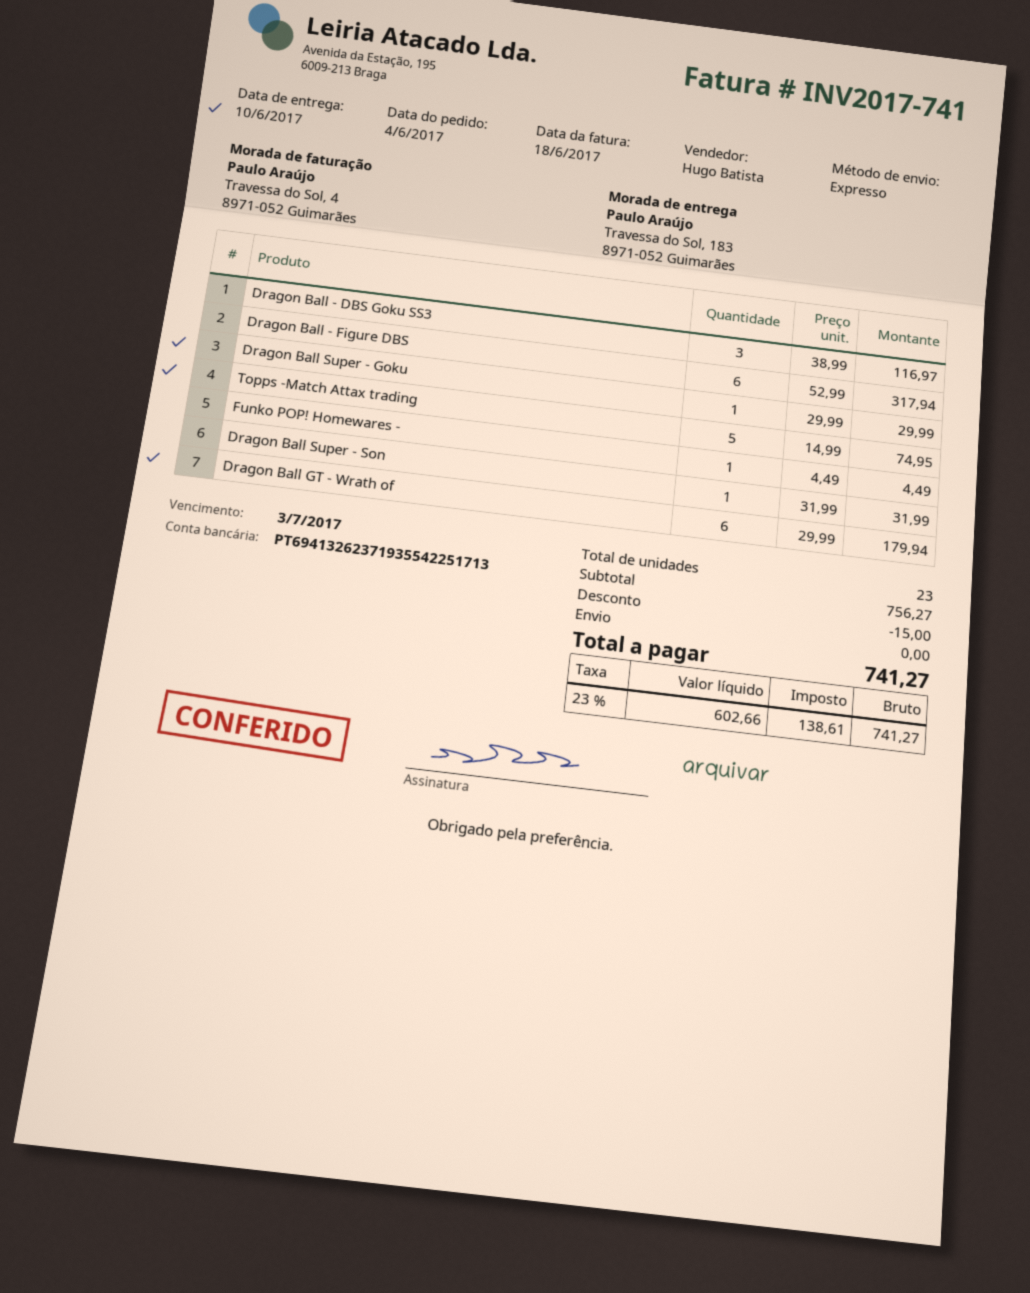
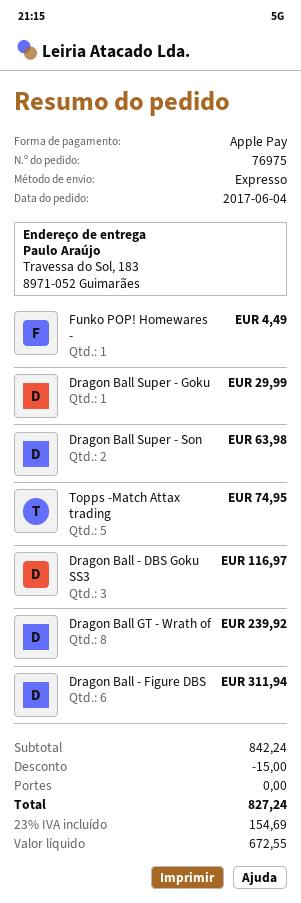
Dragon Ball - Figure DBS: 6 for 317.94 -> 6 for 311.94
Dragon Ball Super - Son: 1 for 31.99 -> 2 for 63.98
Dragon Ball GT - Wrath of: 6 for 179.94 -> 8 for 239.92
subtotal: 756.27 -> 842.24
net: 602.66 -> 672.55
tax: 23% = 138.61 -> 23% = 154.69
total: 741.27 -> 827.24

